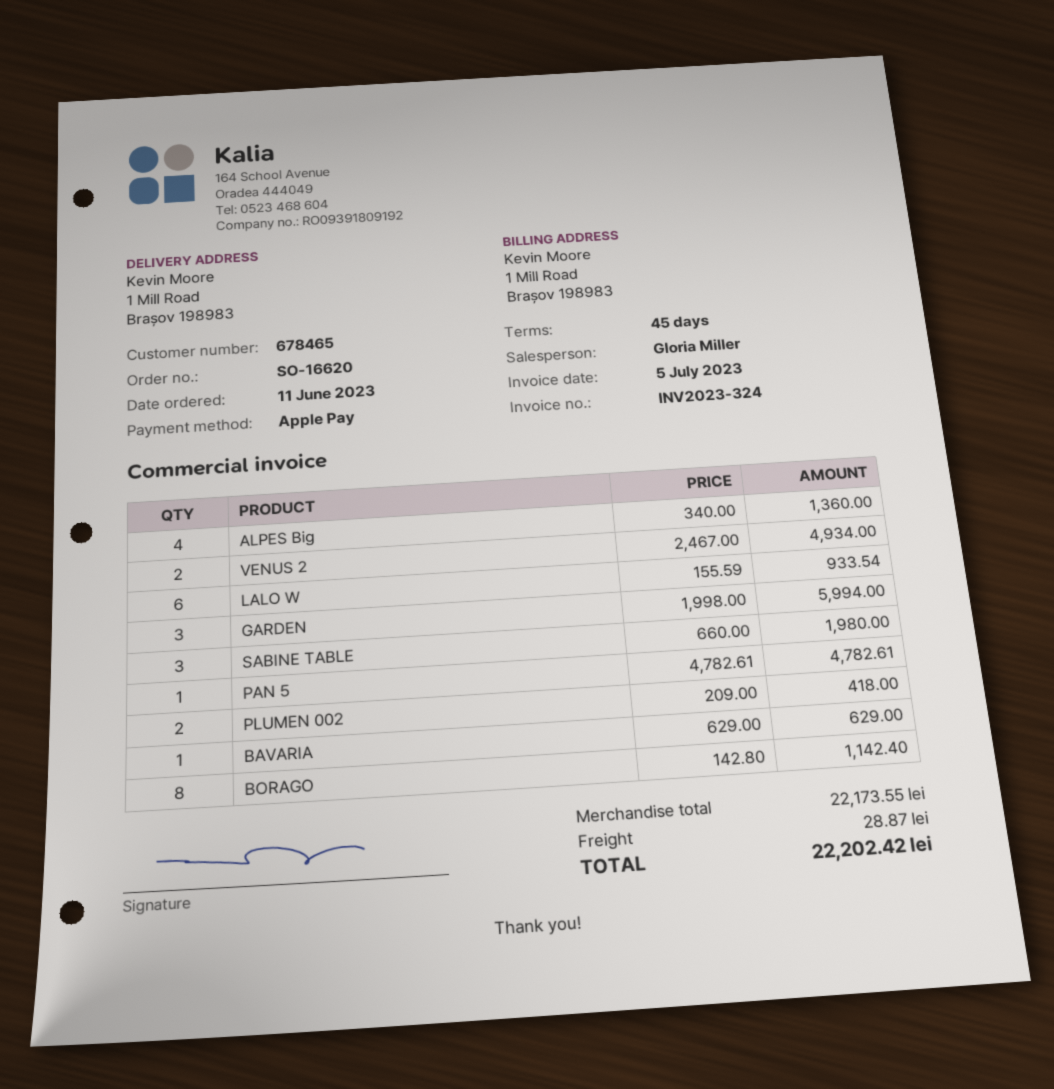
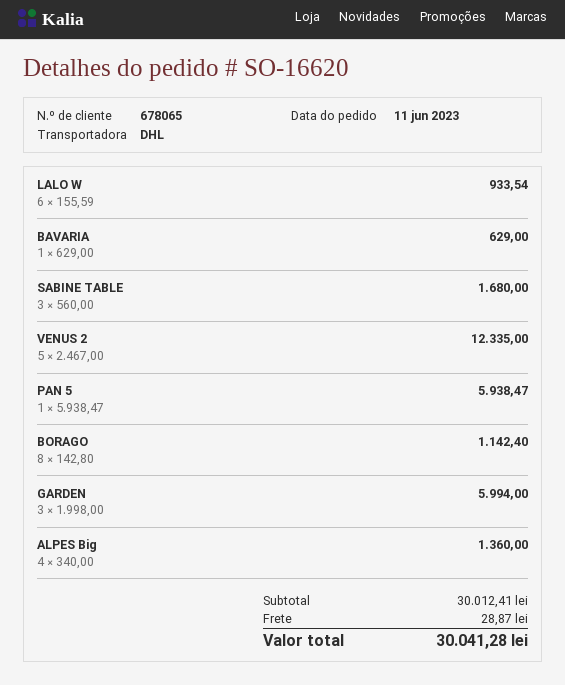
customer number: 678465 -> 678065
VENUS 2: 2 x 2467.00 = 4934.00 -> 5 x 2467.00 = 12335.00
SABINE TABLE: 3 x 660.00 = 1980.00 -> 3 x 560.00 = 1680.00
PAN 5: 1 x 4782.61 = 4782.61 -> 1 x 5938.47 = 5938.47
PLUMEN 002: 2 x 209.00 = 418.00 -> none
subtotal: 22173.55 -> 30012.41
total: 22202.42 -> 30041.28

